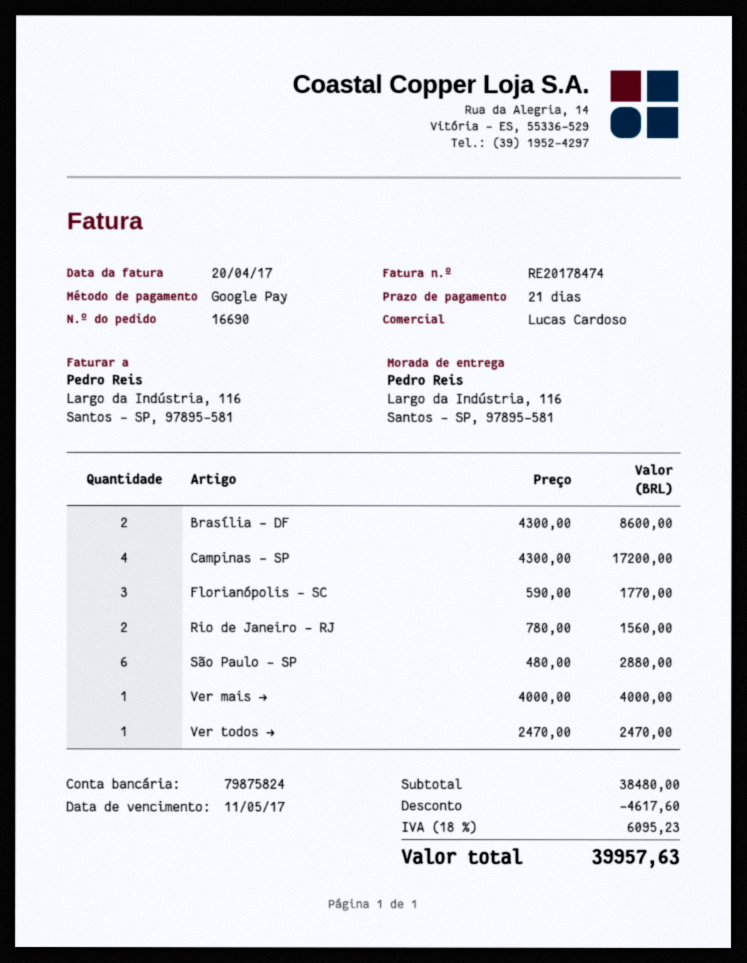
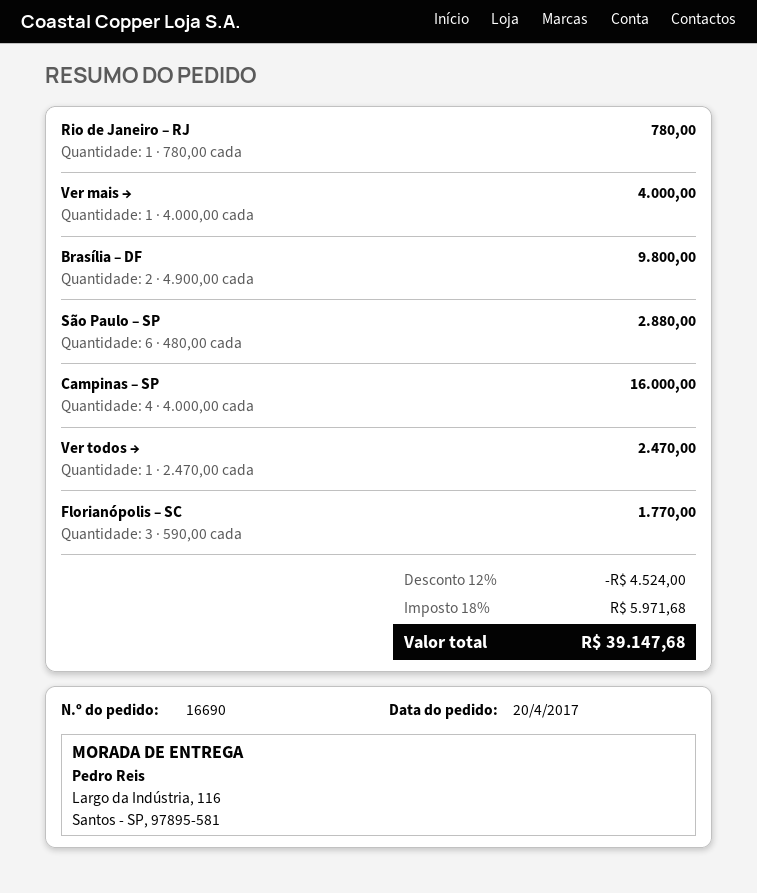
Brasília – DF: 2 x 4300.00 = 8600.00 -> 2 x 4900.00 = 9800.00
Campinas – SP: 4 x 4300.00 = 17200.00 -> 4 x 4000.00 = 16000.00
Rio de Janeiro – RJ: 2 x 780.00 = 1560.00 -> 1 x 780.00 = 780.00
discount: 4617.60 -> 4524.00
tax: 18% = 6095.23 -> 18% = 5971.68
total: 39957.63 -> 39147.68

